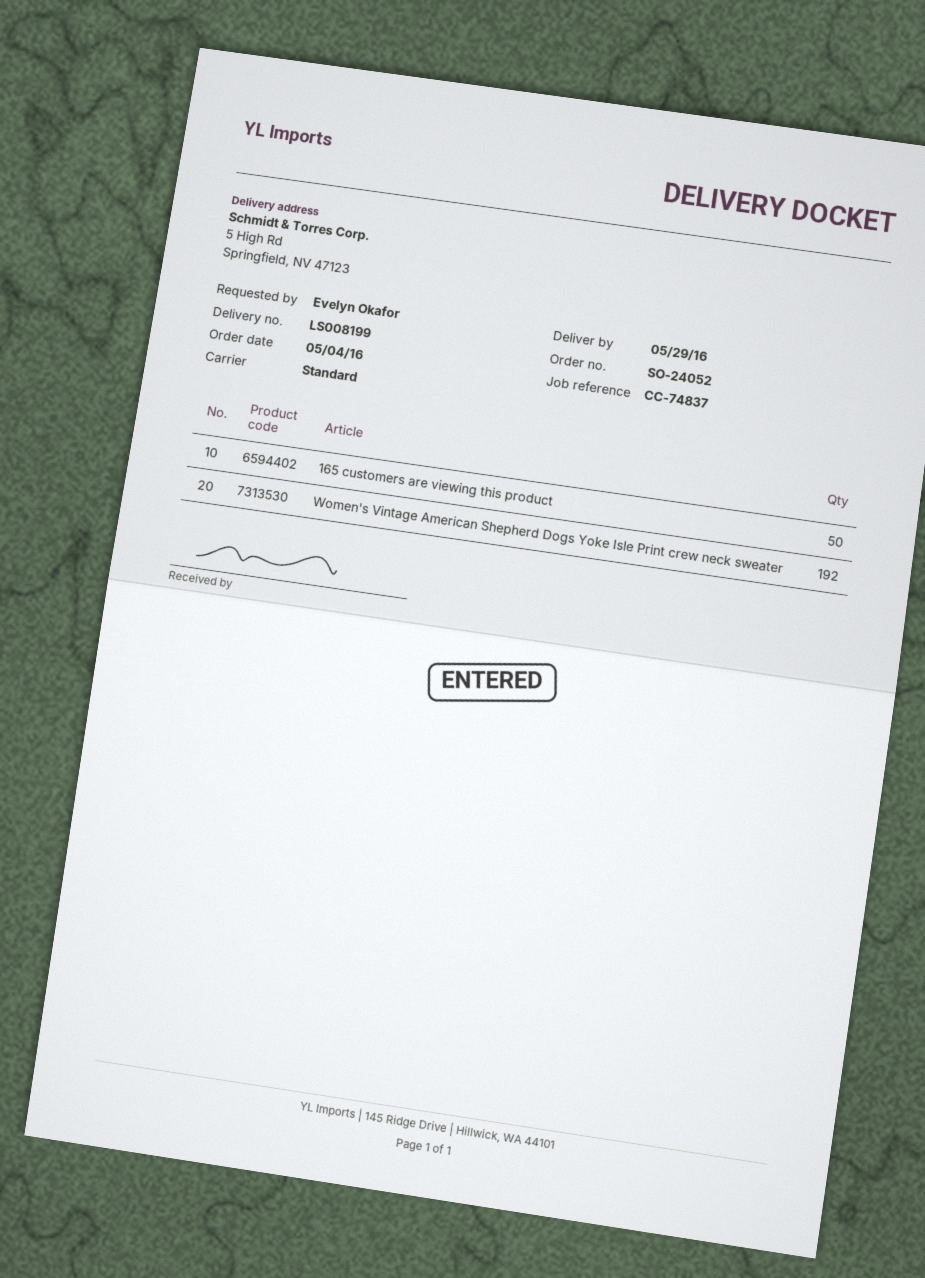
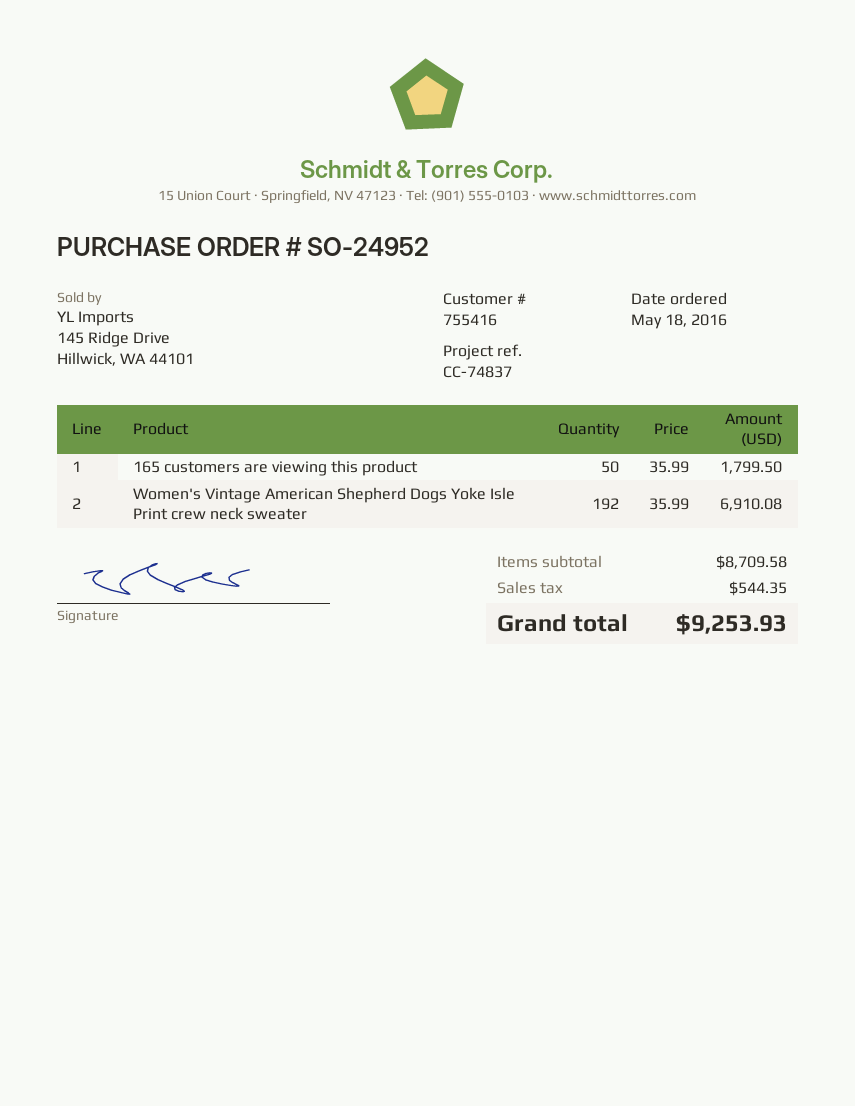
order number: SO-24052 -> SO-24952
order date: 2016-05-04 -> 2016-05-18

